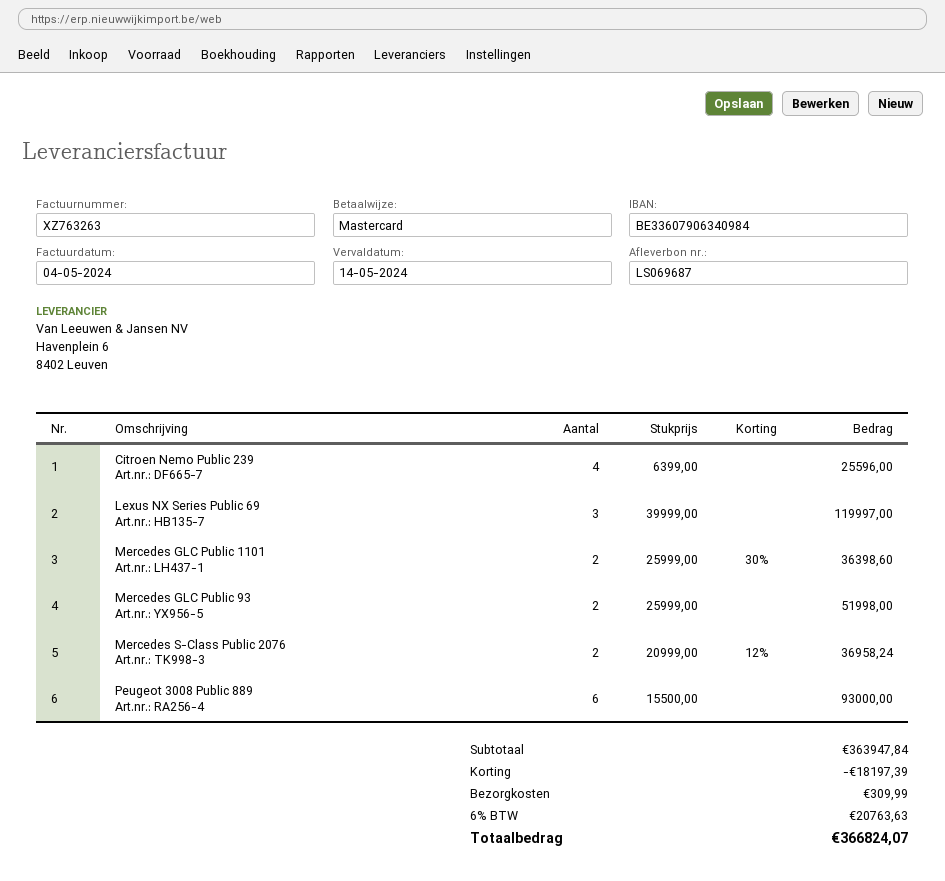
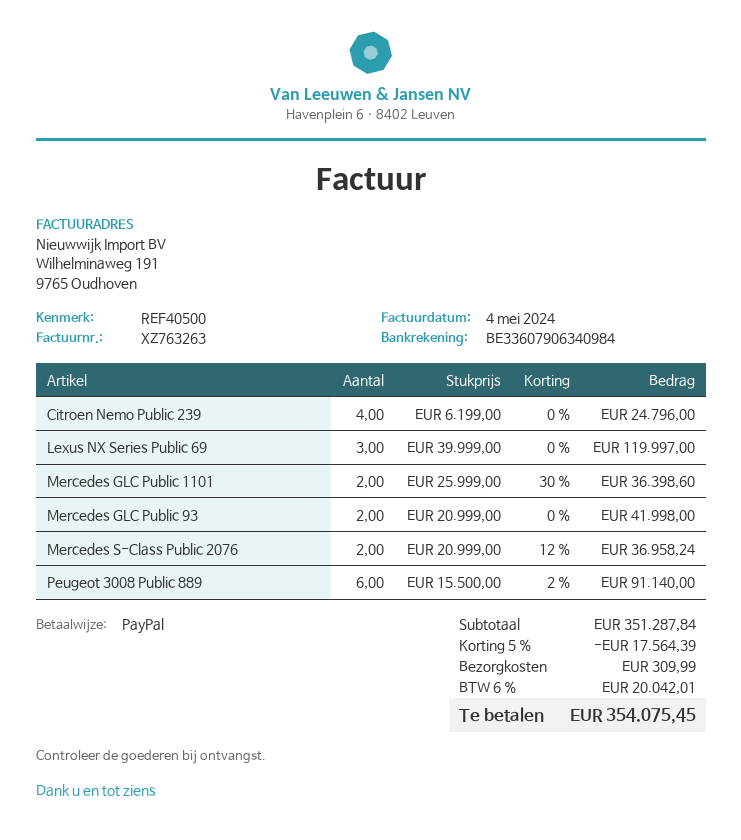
payment method: Mastercard -> PayPal
Citroen Nemo Public 239: 4 x 6399.00 = 25596.00 -> 4 x 6199.00 = 24796.00
Mercedes GLC Public 93: 2 x 25999.00 = 51998.00 -> 2 x 20999.00 = 41998.00
Peugeot 3008 Public 889: 6 x 15500.00 = 93000.00 -> 6 x 15500.00 - 2% = 91140.00
subtotal: 363947.84 -> 351287.84
discount: 18197.39 -> 17564.39
tax: 6% = 20763.63 -> 6% = 20042.01
total: 366824.07 -> 354075.45

